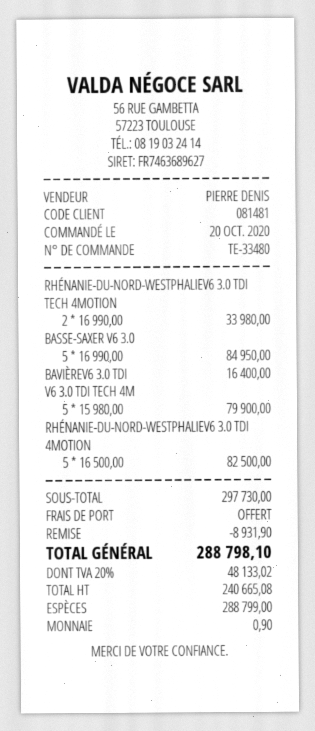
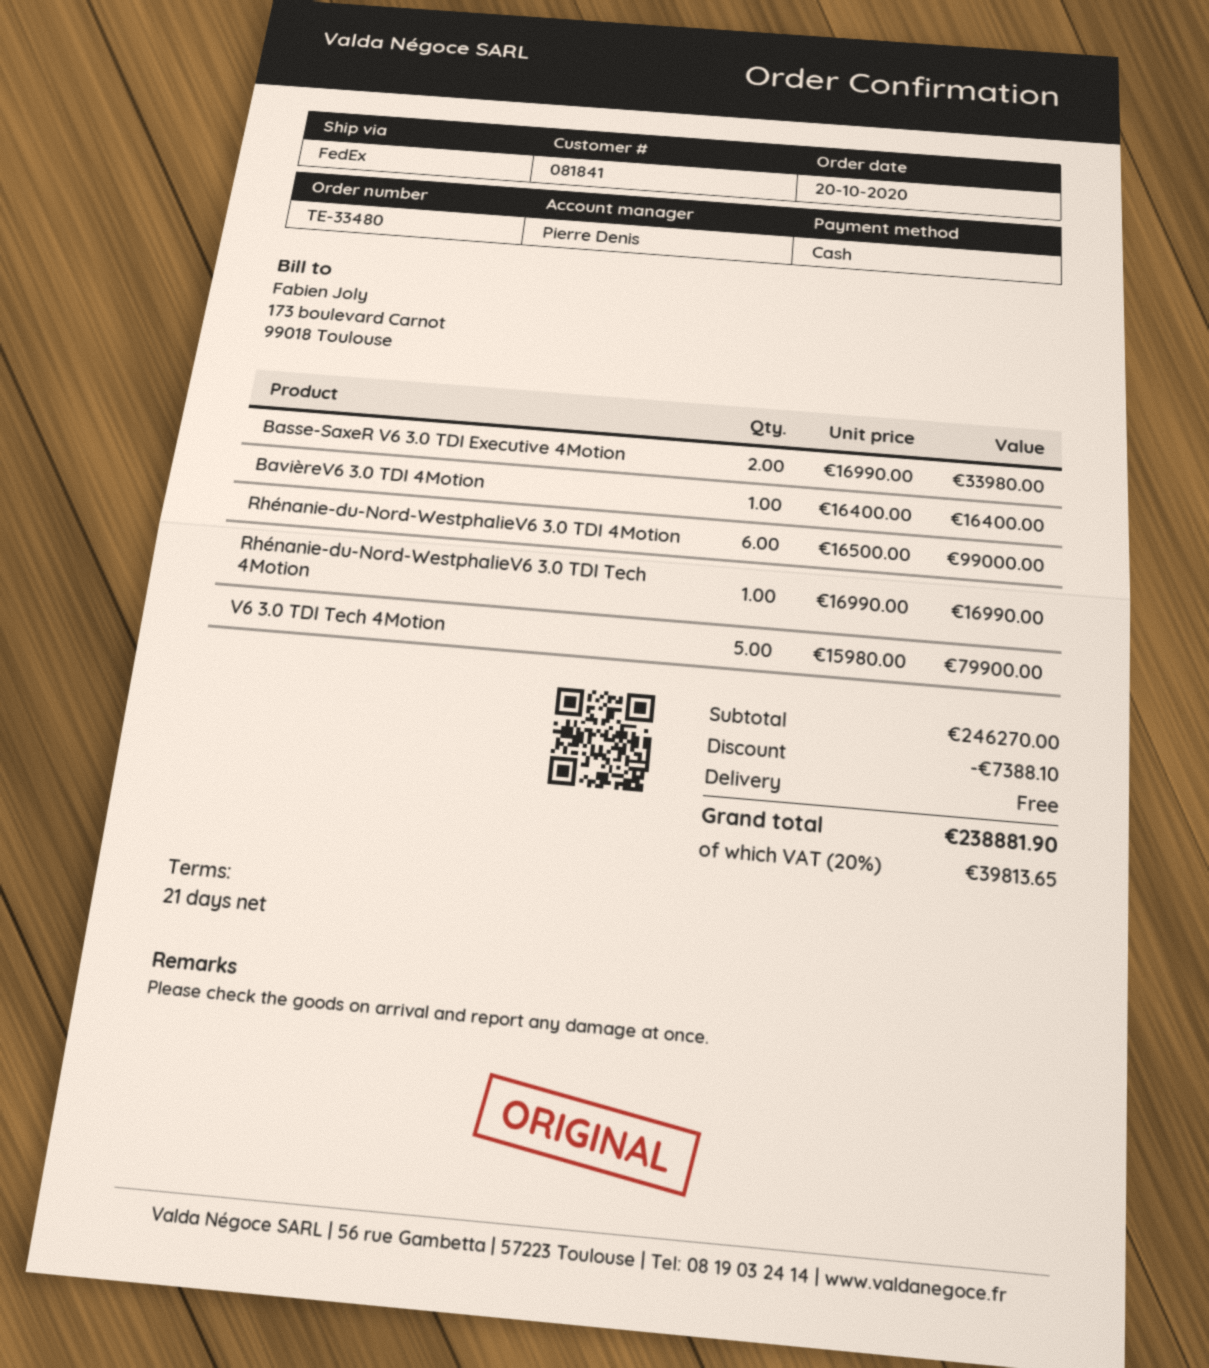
customer number: 081481 -> 081841
RHÉNANIE-DU-NORD-WESTPHALIEV6 3.0 TDI TECH 4MOTION: 2 x 16990.00 = 33980.00 -> 1 x 16990.00 = 16990.00
BASSE-SAXER V6 3.0: 5 x 16990.00 = 84950.00 -> 2 x 16990.00 = 33980.00
RHÉNANIE-DU-NORD-WESTPHALIEV6 3.0 TDI 4MOTION: 5 x 16500.00 = 82500.00 -> 6 x 16500.00 = 99000.00
subtotal: 297730.00 -> 246270.00
discount: 8931.90 -> 7388.10
tax: 20% = 48133.02 -> 20% = 39813.65
total: 288798.10 -> 238881.90

